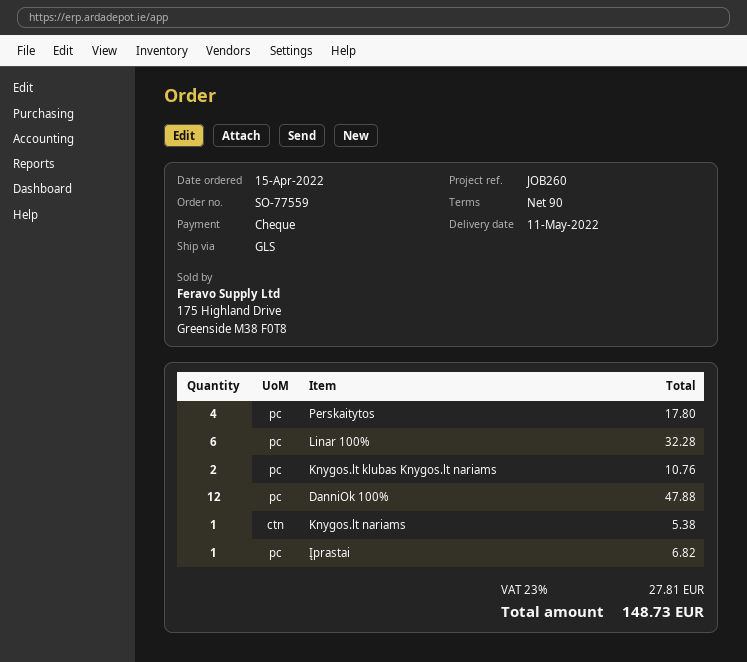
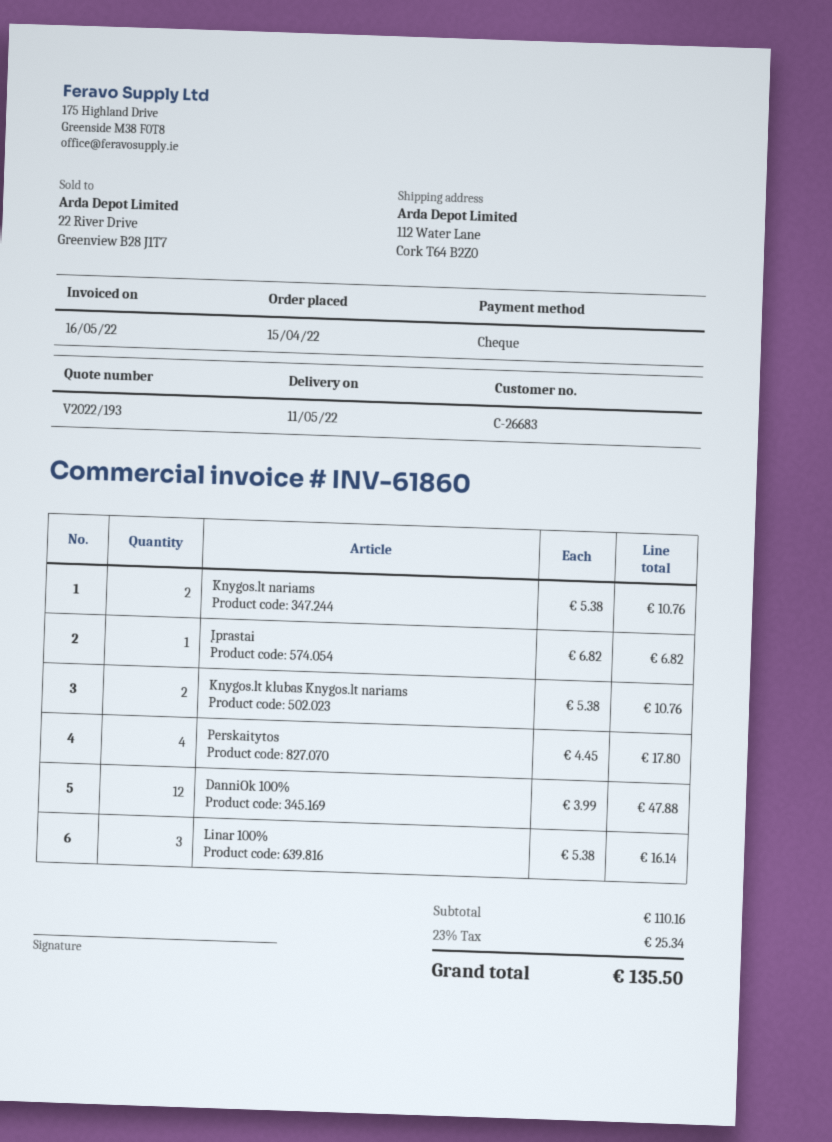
Linar 100%: 6 for 32.28 -> 3 for 16.14
Knygos.lt nariams: 1 for 5.38 -> 2 for 10.76
tax: 23% = 27.81 -> 23% = 25.34
total: 148.73 -> 135.50

